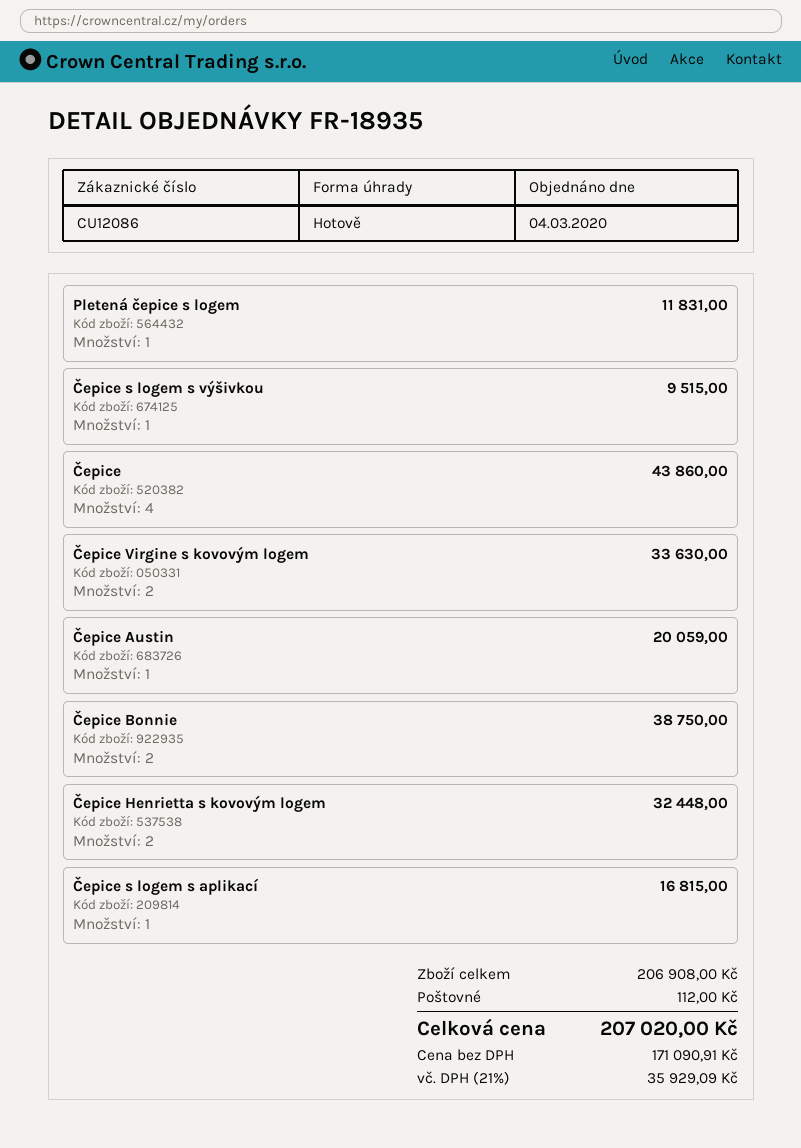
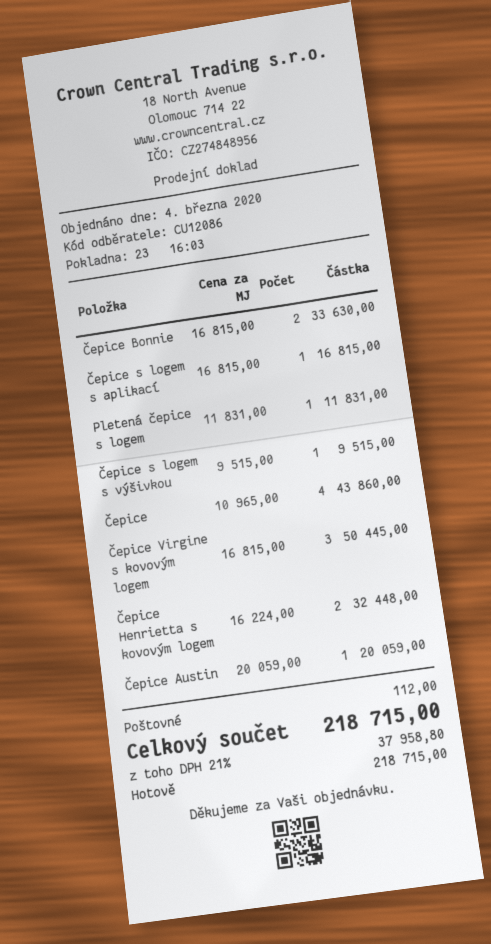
Čepice Virgine s kovovým logem: 2 for 33630.00 -> 3 for 50445.00
Čepice Bonnie: 2 for 38750.00 -> 2 for 33630.00
tax: 21% = 35929.09 -> 21% = 37958.80
total: 207020.00 -> 218715.00

